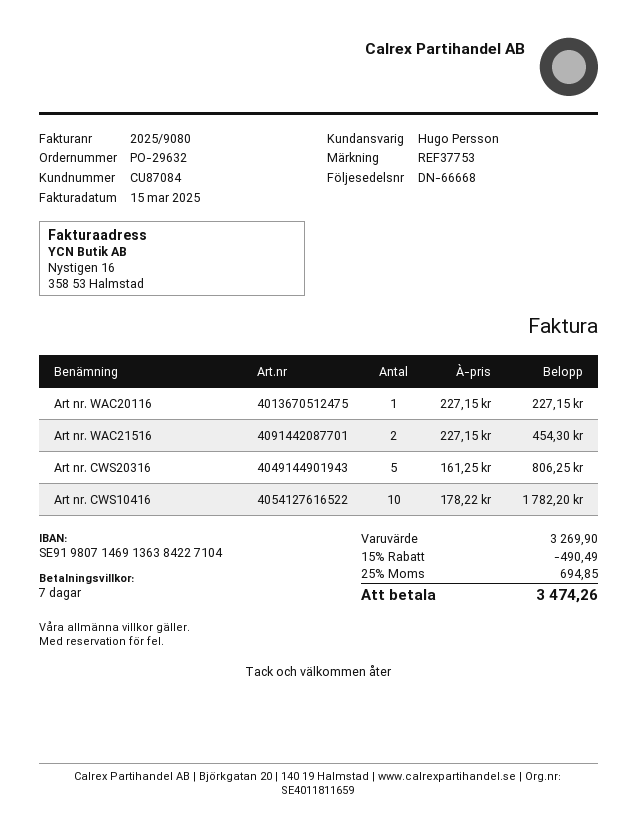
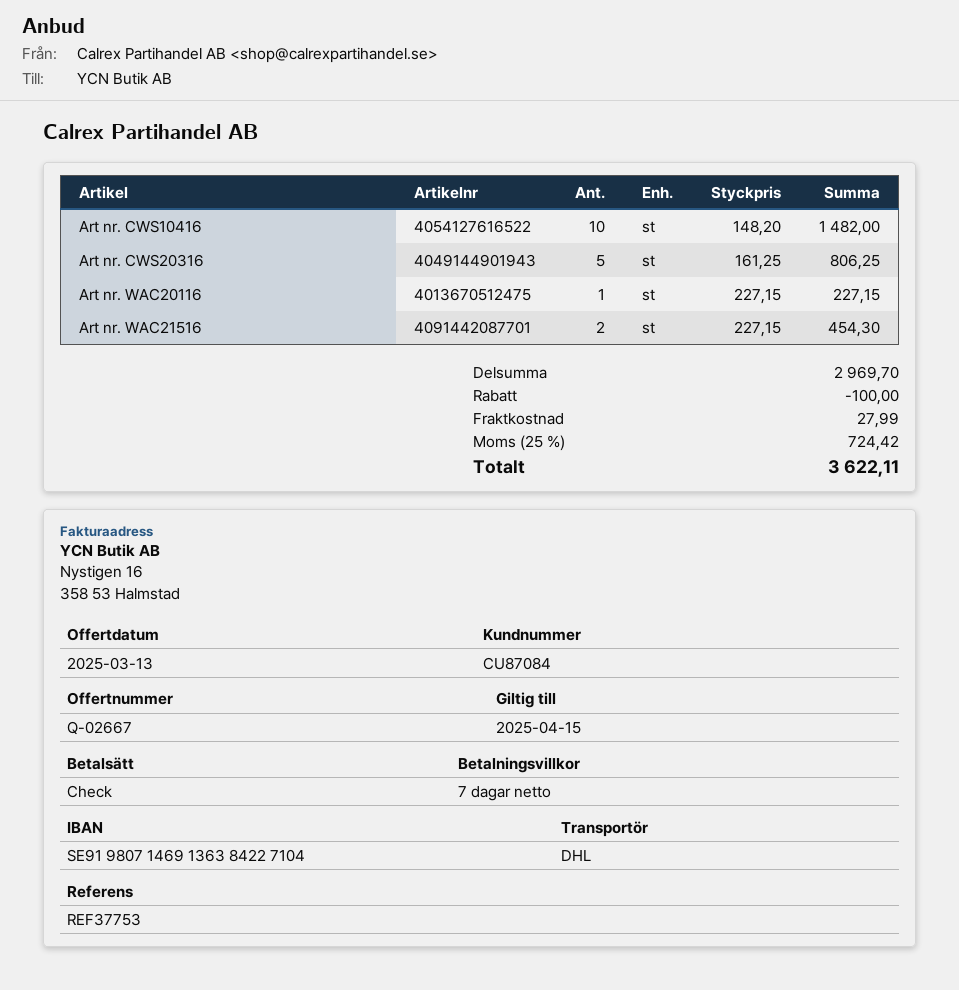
Art nr. CWS10416: 10 x 178.22 = 1782.20 -> 10 x 148.20 = 1482.00
subtotal: 3269.90 -> 2969.70
discount: 490.49 -> 100.00
shipping: none -> 27.99
tax: 25% = 694.85 -> 25% = 724.42
total: 3474.26 -> 3622.11

